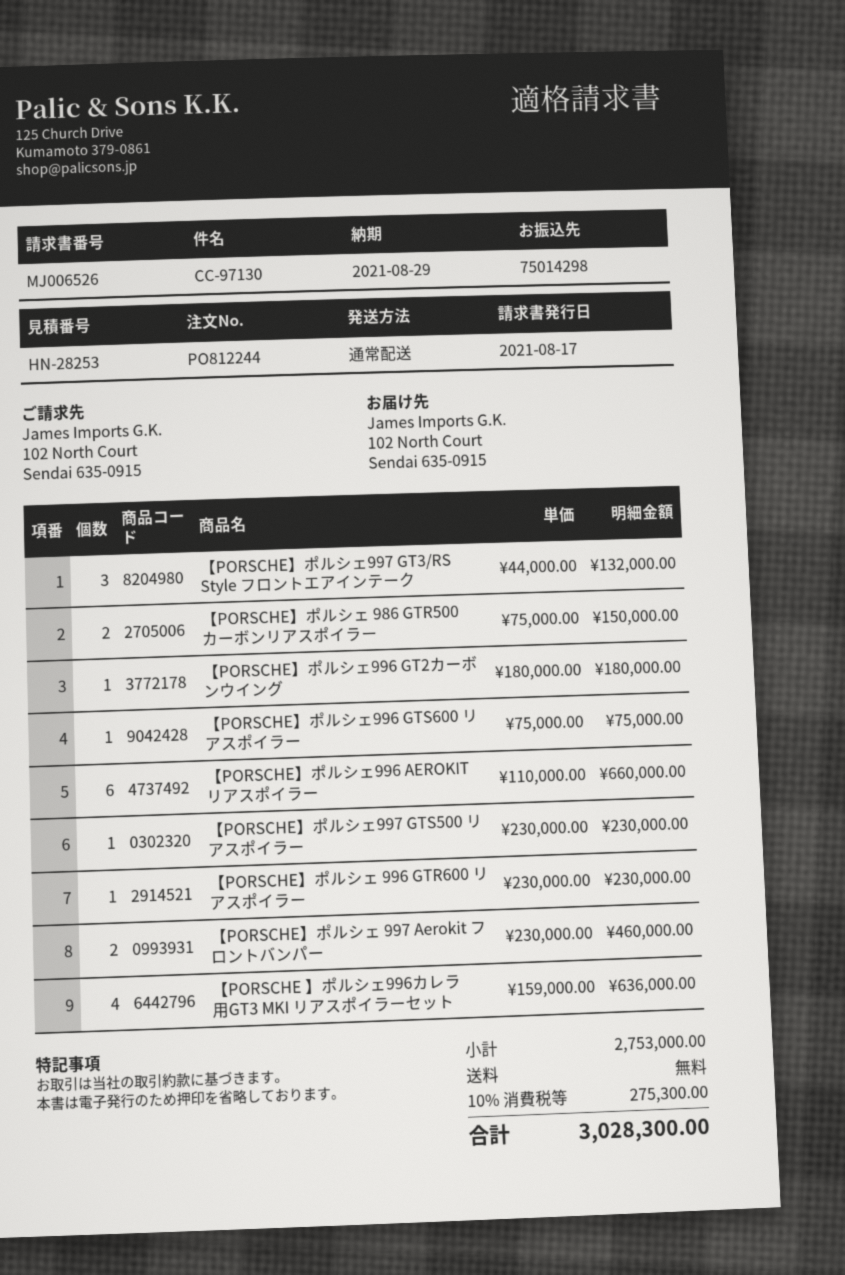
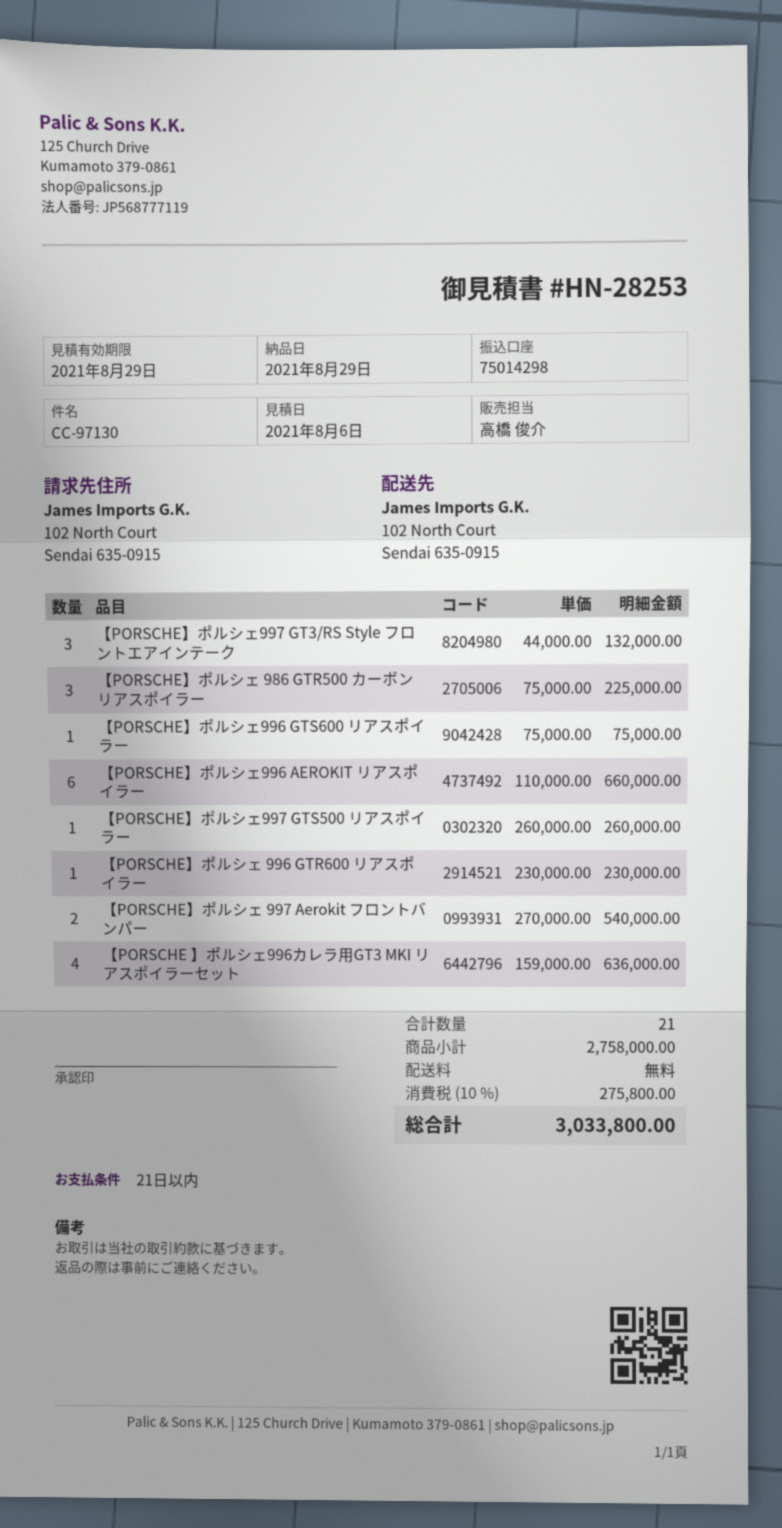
【PORSCHE】ポルシェ 986 GTR500 カーボンリアスポイラー: 2 x 75000.00 = 150000.00 -> 3 x 75000.00 = 225000.00
【PORSCHE】ポルシェ996 GT2カーボンウイング: 1 x 180000.00 = 180000.00 -> none
【PORSCHE】ポルシェ997 GTS500 リアスポイラー: 1 x 230000.00 = 230000.00 -> 1 x 260000.00 = 260000.00
【PORSCHE】ポルシェ 997 Aerokit フロントバンパー: 2 x 230000.00 = 460000.00 -> 2 x 270000.00 = 540000.00
subtotal: 2753000.00 -> 2758000.00
tax: 10% = 275300.00 -> 10% = 275800.00
total: 3028300.00 -> 3033800.00

